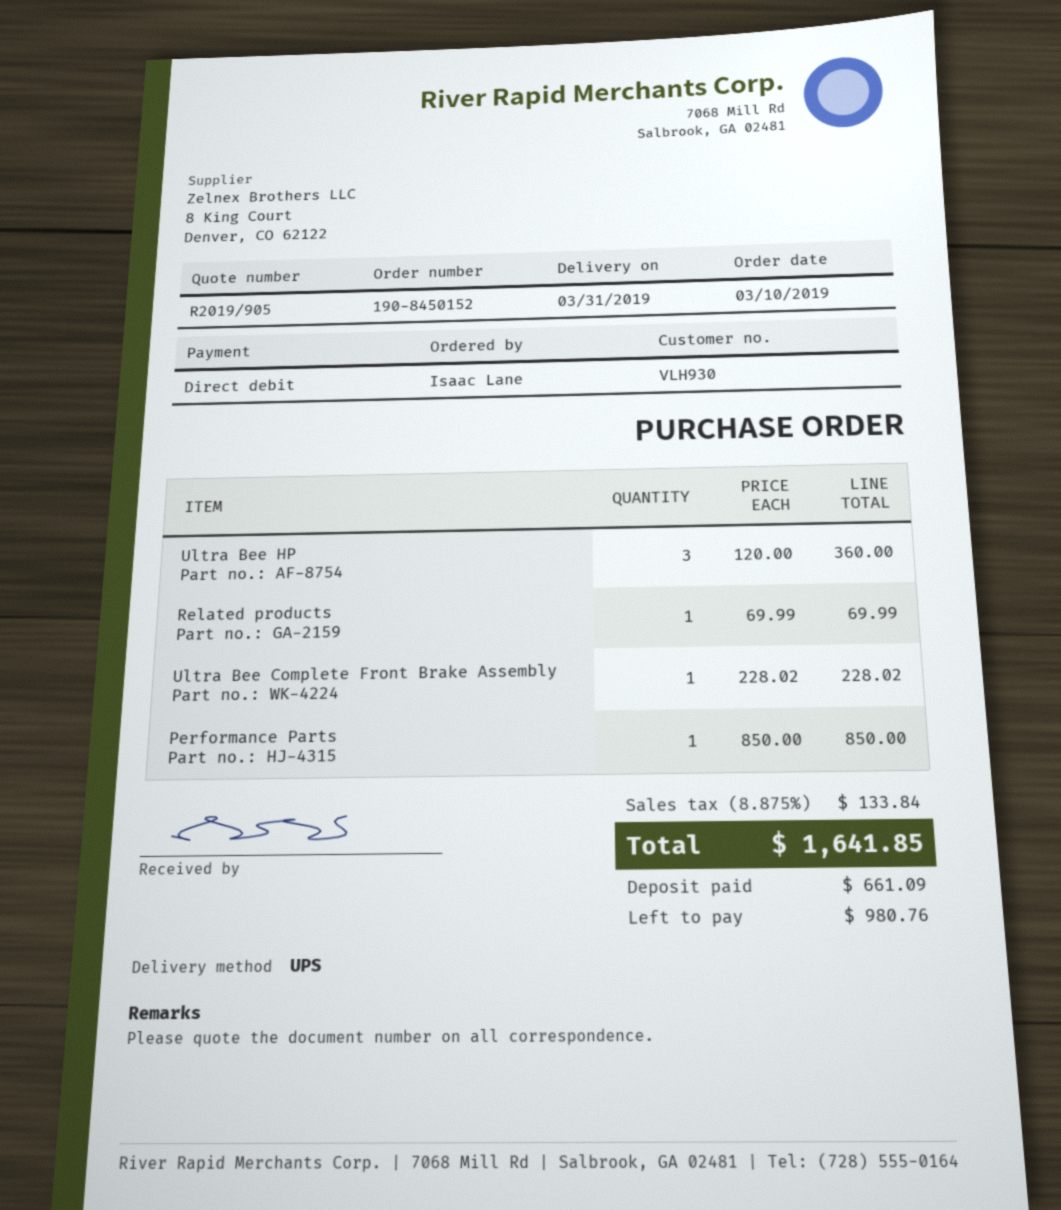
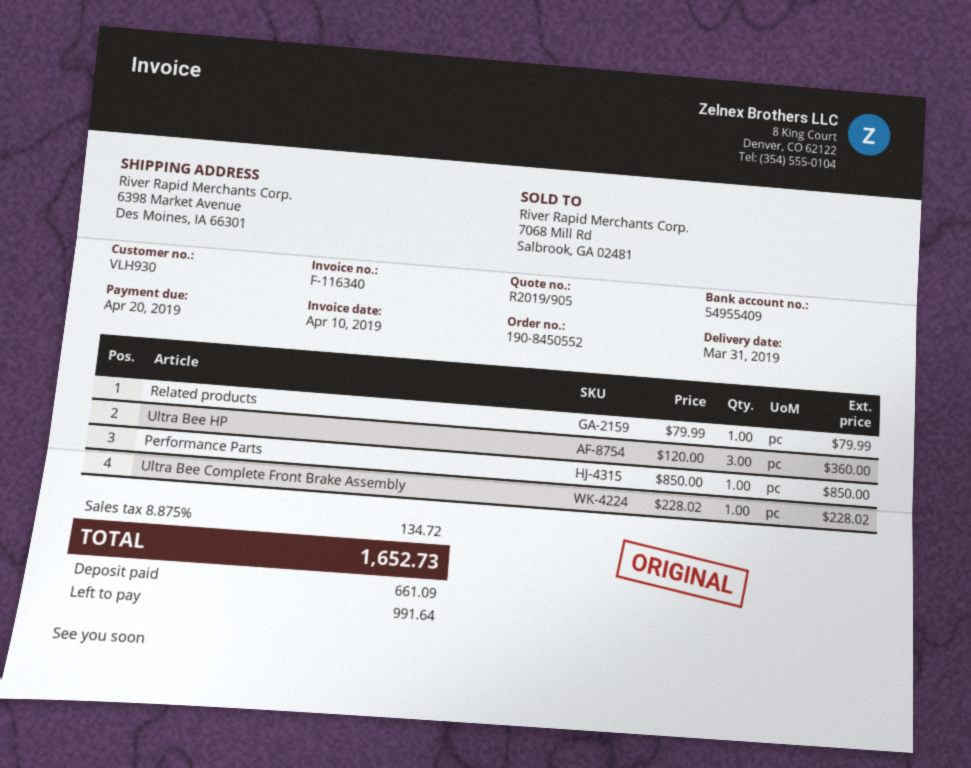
order number: 190-8450152 -> 190-8450552
Related products: 1 x 69.99 = 69.99 -> 1 x 79.99 = 79.99
tax: 8.875% = 133.84 -> 8.875% = 134.72
total: 1641.85 -> 1652.73
balance: 980.76 -> 991.64

